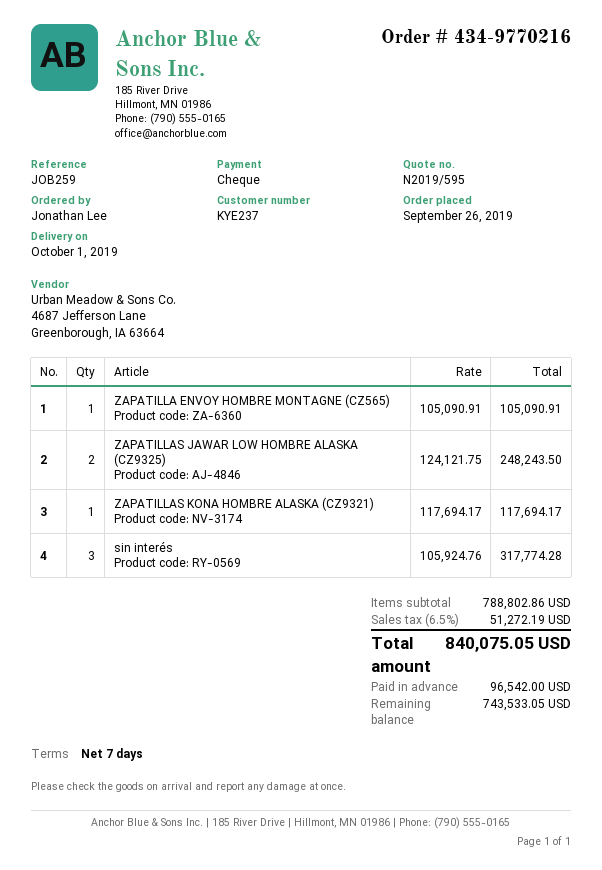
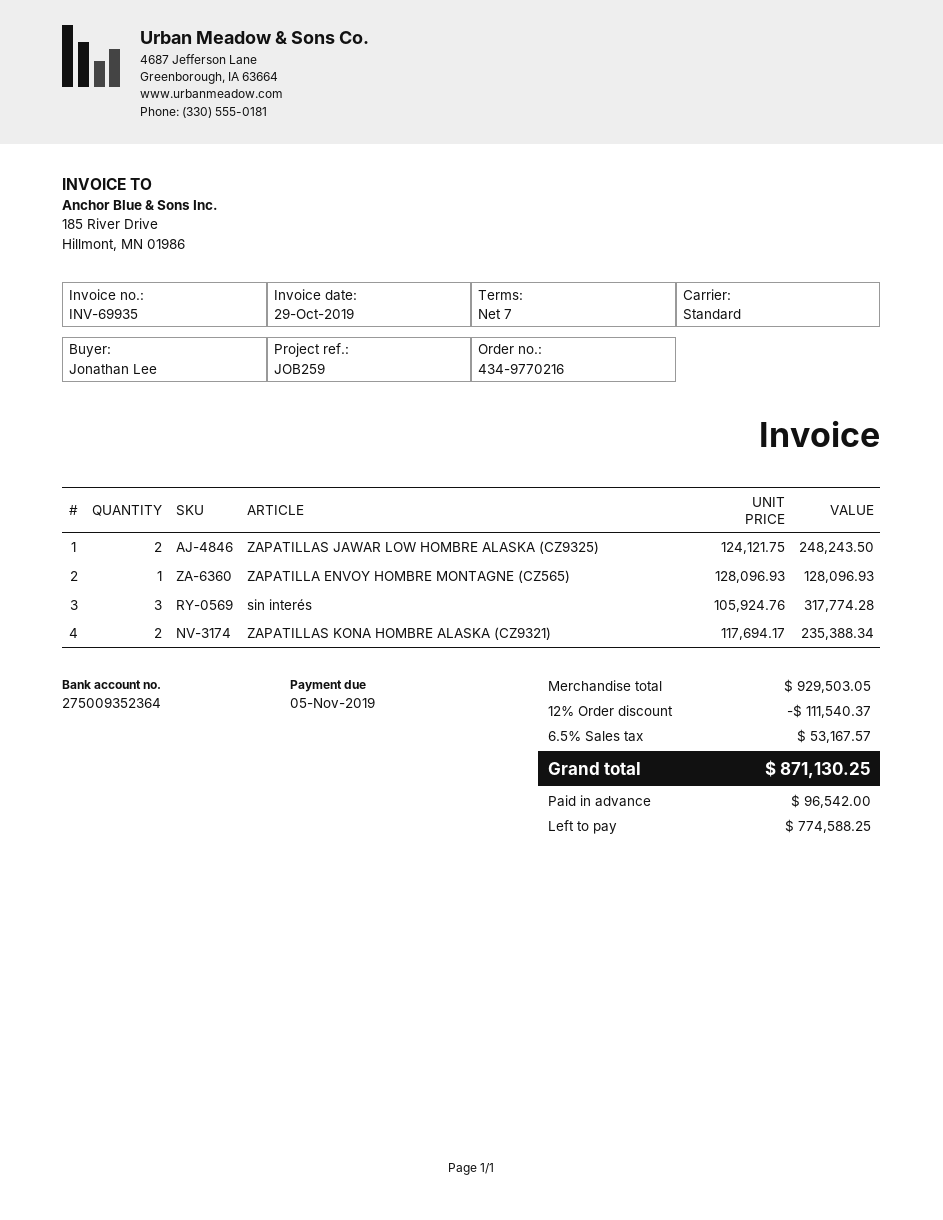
ZAPATILLA ENVOY HOMBRE MONTAGNE (CZ565): 1 x 105090.91 = 105090.91 -> 1 x 128096.93 = 128096.93
ZAPATILLAS KONA HOMBRE ALASKA (CZ9321): 1 x 117694.17 = 117694.17 -> 2 x 117694.17 = 235388.34
subtotal: 788802.86 -> 929503.05
discount: none -> 12% = 111540.37
tax: 6.5% = 51272.19 -> 6.5% = 53167.57
total: 840075.05 -> 871130.25
balance: 743533.05 -> 774588.25

